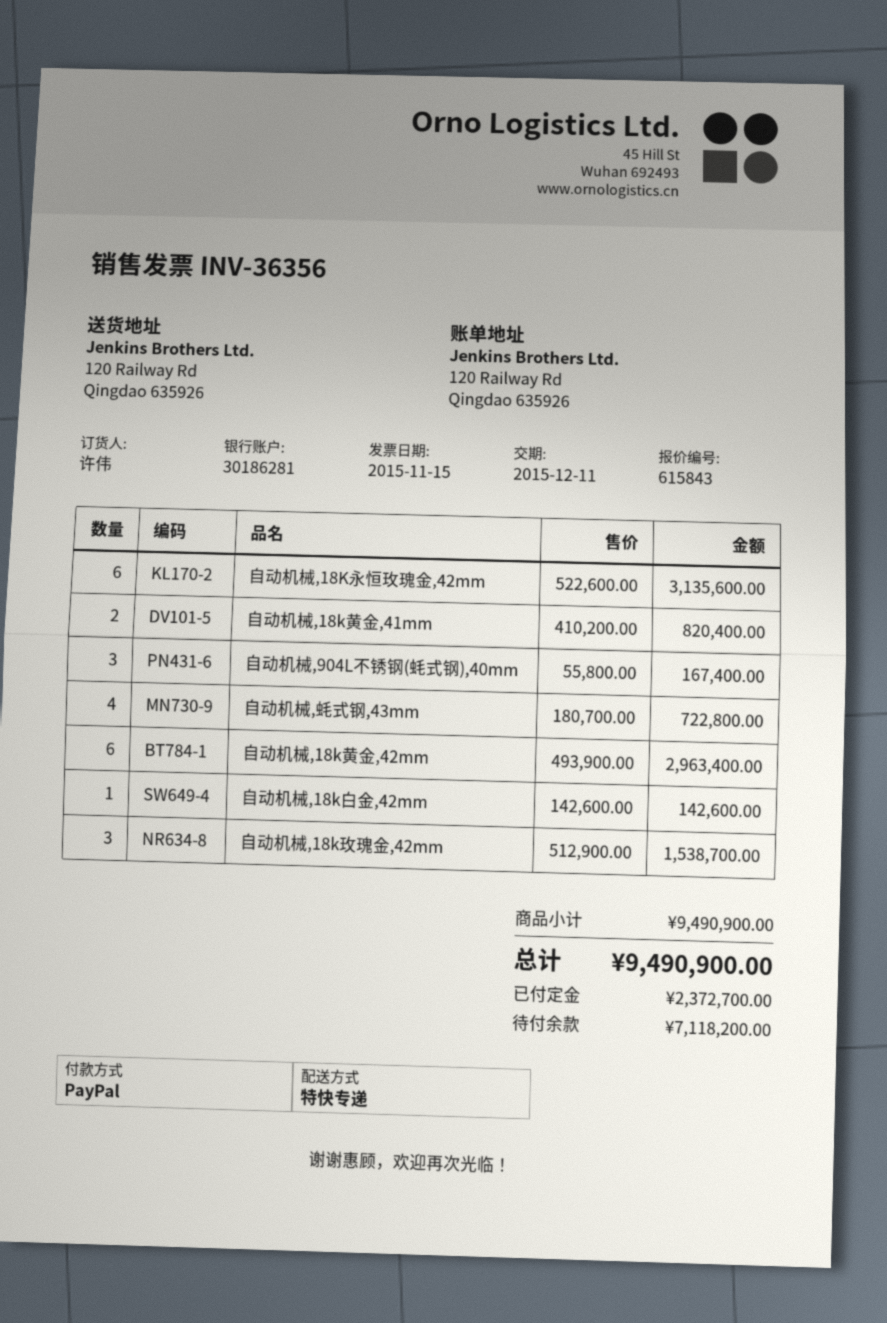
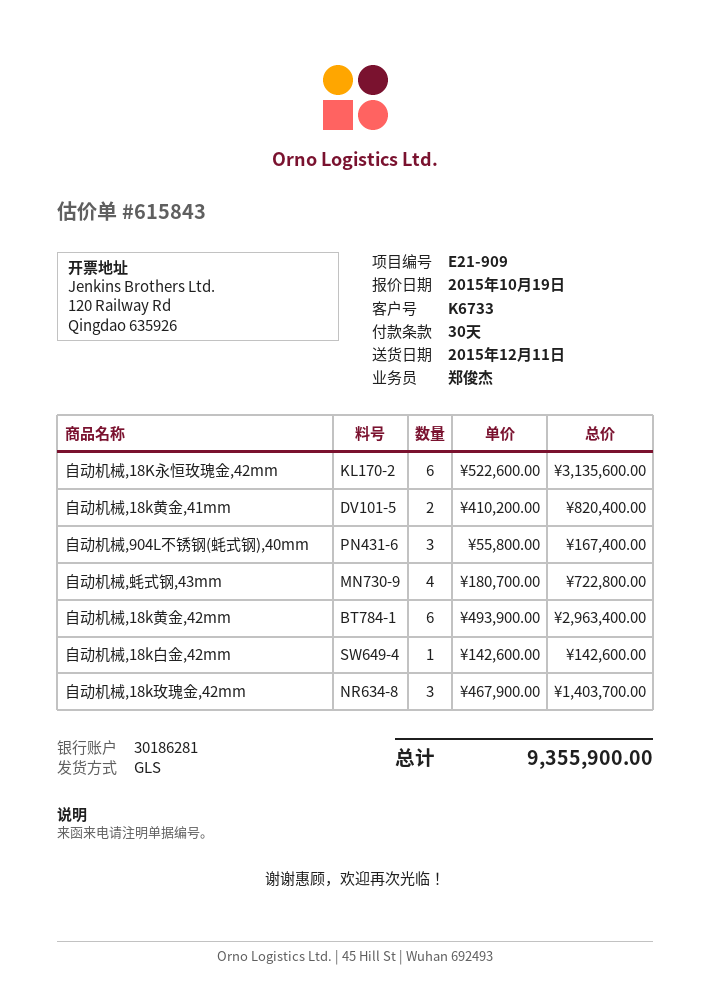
shipping method: express -> GLS
自动机械,18k玫瑰金,42mm: 3 x 512900.00 = 1538700.00 -> 3 x 467900.00 = 1403700.00
total: 9490900.00 -> 9355900.00

